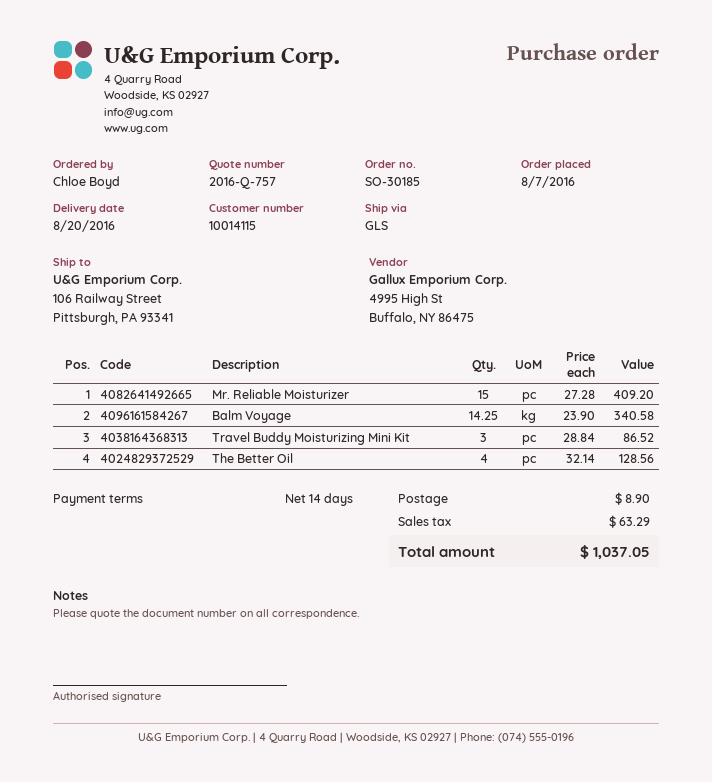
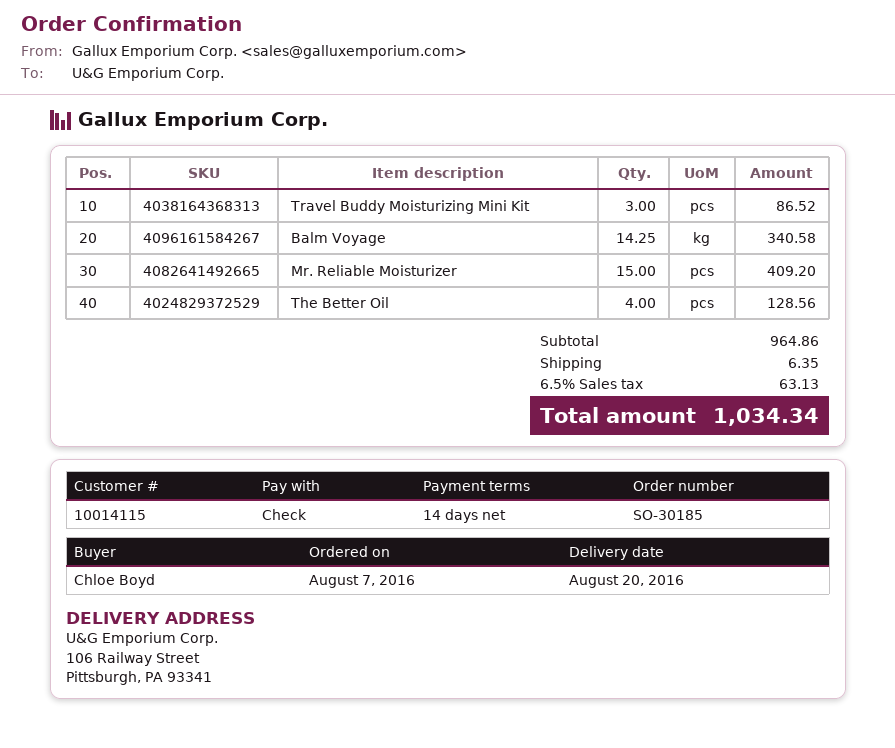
shipping: 8.90 -> 6.35
tax: 63.29 -> 63.13
total: 1037.05 -> 1034.34

